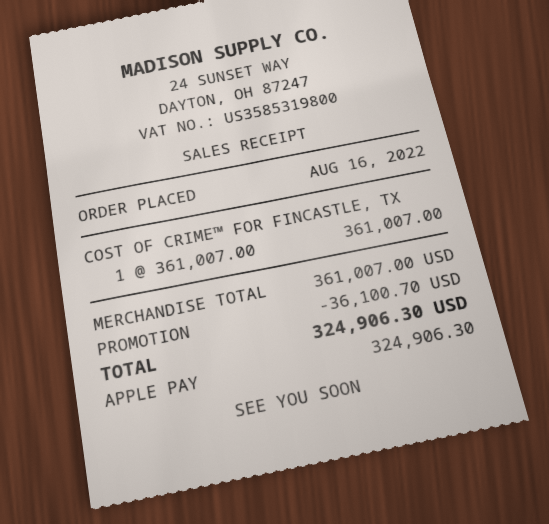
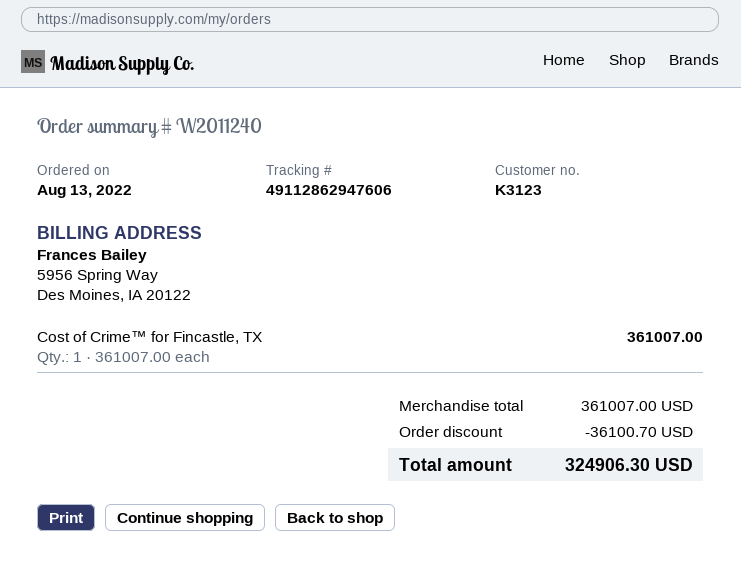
order date: 2022-08-16 -> 2022-08-13

